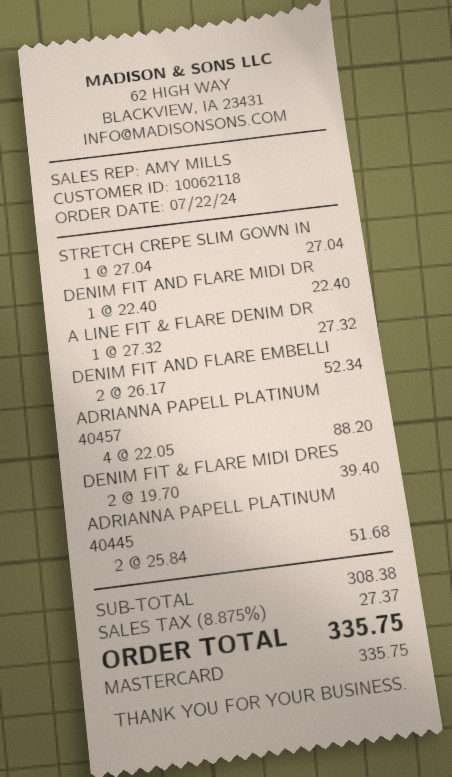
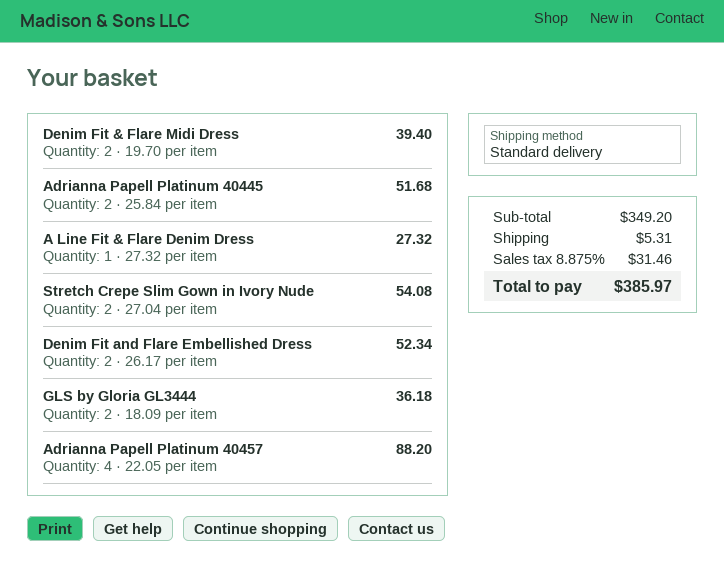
STRETCH CREPE SLIM GOWN IN: 1 x 27.04 = 27.04 -> 2 x 27.04 = 54.08
DENIM FIT AND FLARE MIDI DR: 1 x 22.40 = 22.40 -> none
GLS by Gloria GL3444: none -> 2 x 18.09 = 36.18
subtotal: 308.38 -> 349.20
shipping: none -> 5.31
tax: 8.875% = 27.37 -> 8.875% = 31.46
total: 335.75 -> 385.97

